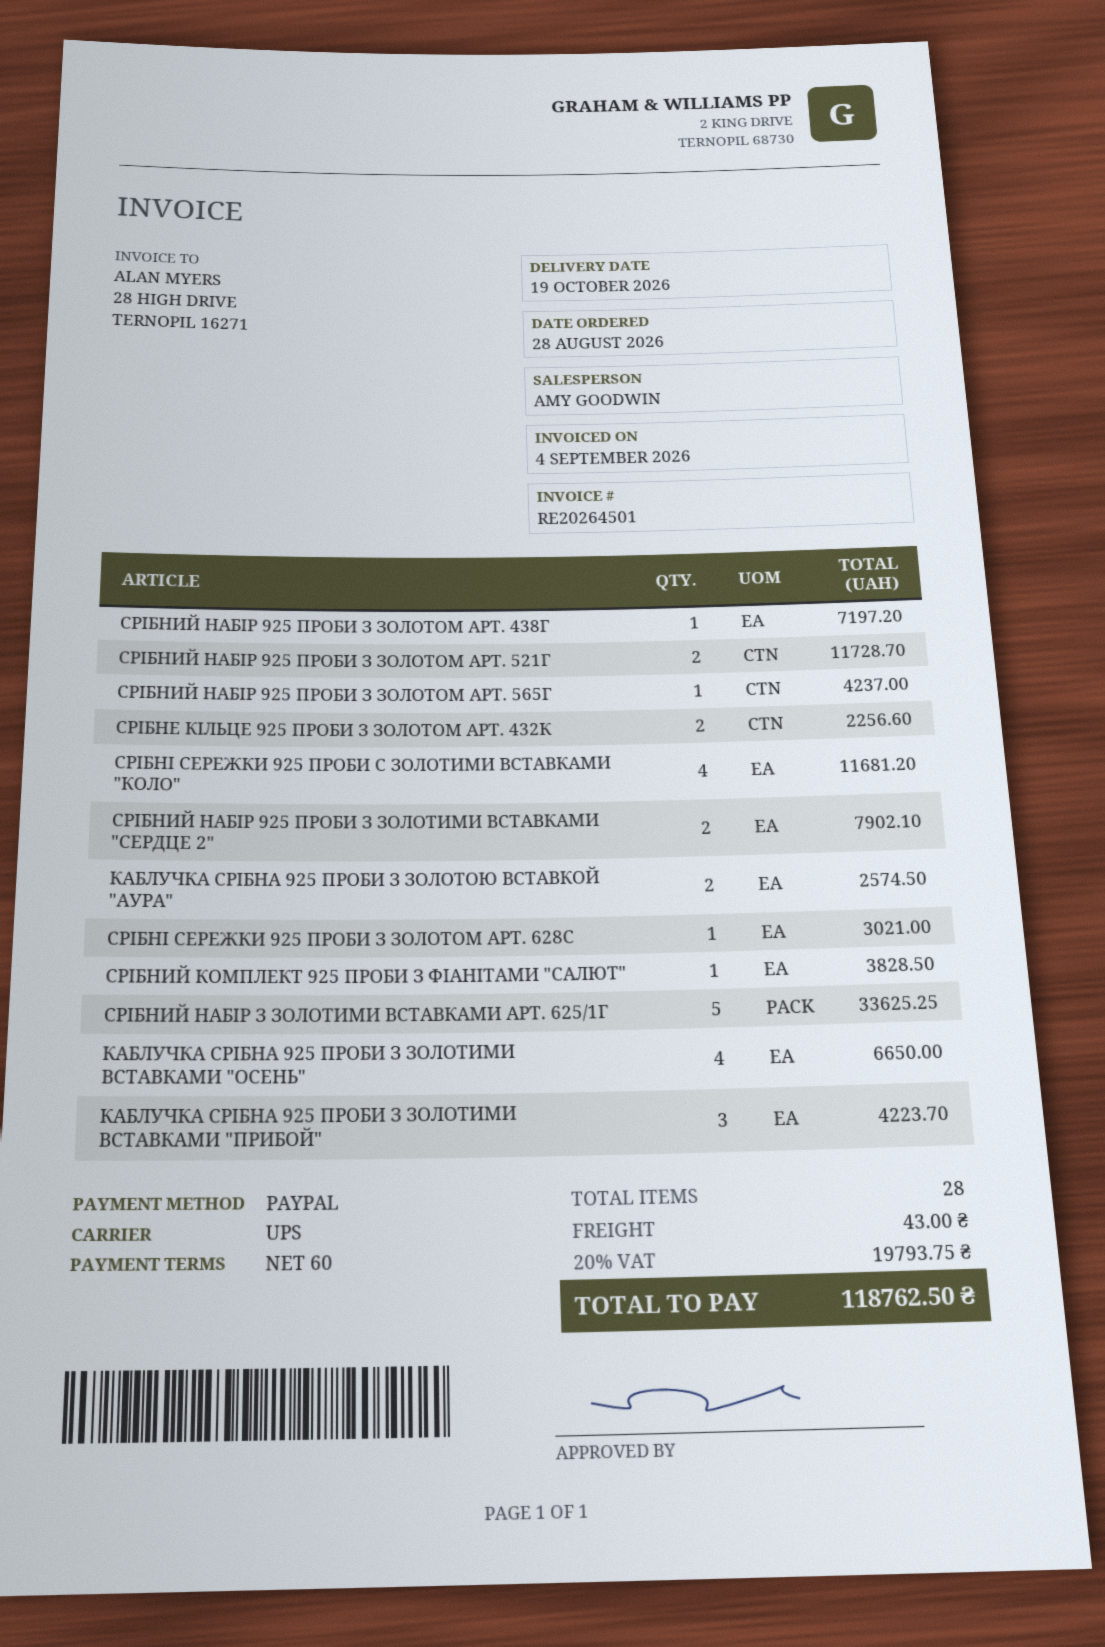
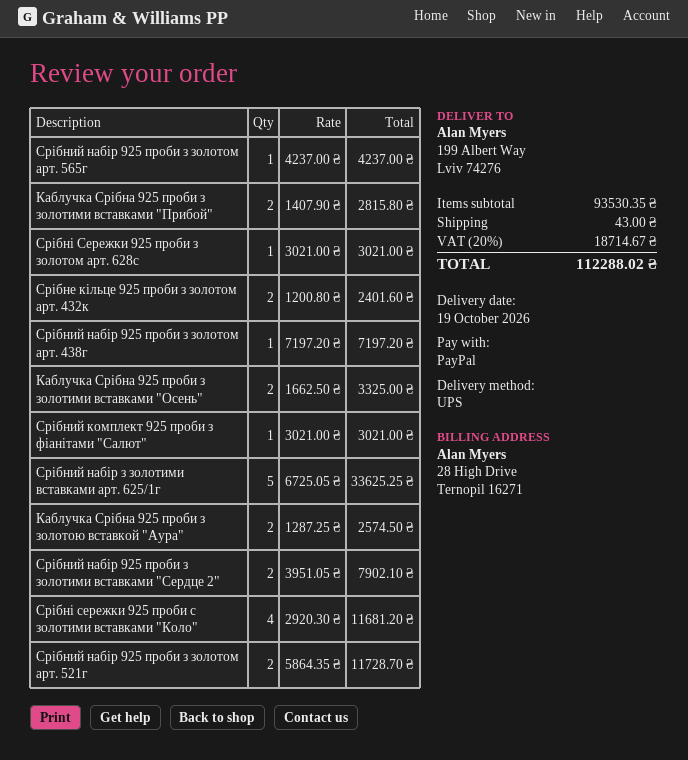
СРІБНЕ КІЛЬЦЕ 925 ПРОБИ З ЗОЛОТОМ АРТ. 432К: 2 for 2256.60 -> 2 for 2401.60
СРІБНИЙ КОМПЛЕКТ 925 ПРОБИ З ФІАНІТАМИ "САЛЮТ": 1 for 3828.50 -> 1 for 3021.00
КАБЛУЧКА СРІБНА 925 ПРОБИ З ЗОЛОТИМИ ВСТАВКАМИ "ОСЕНЬ": 4 for 6650.00 -> 2 for 3325.00
КАБЛУЧКА СРІБНА 925 ПРОБИ З ЗОЛОТИМИ ВСТАВКАМИ "ПРИБОЙ": 3 for 4223.70 -> 2 for 2815.80
tax: 20% = 19793.75 -> 20% = 18714.67
total: 118762.50 -> 112288.02

